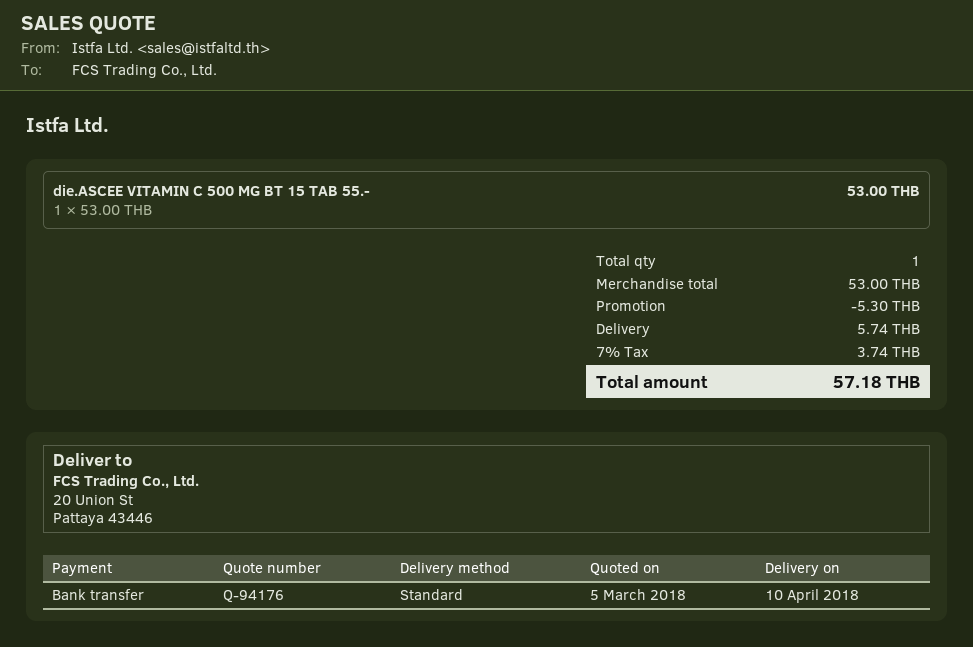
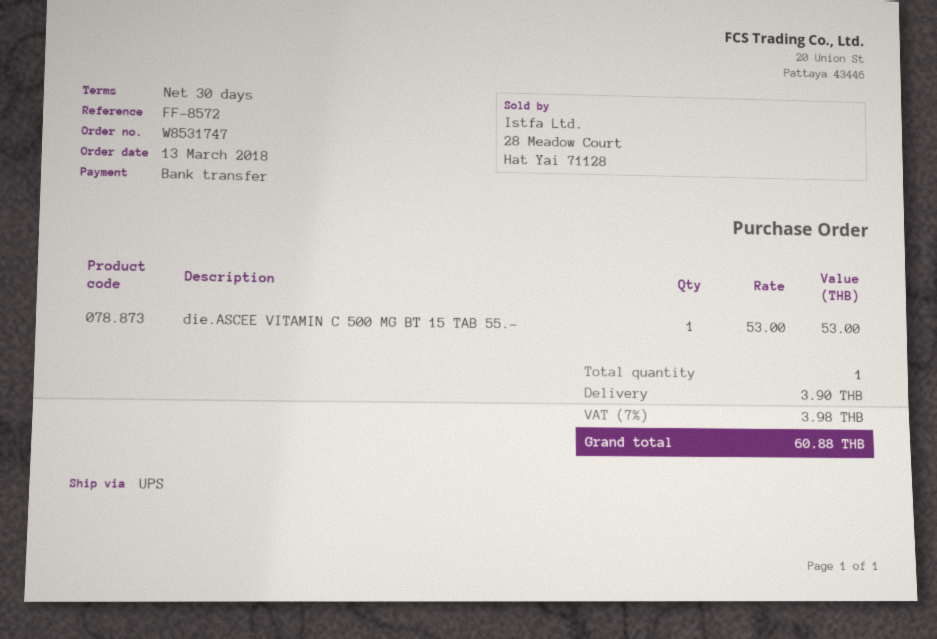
shipping method: standard -> UPS
discount: 5.30 -> none
shipping: 5.74 -> 3.90
tax: 7% = 3.74 -> 7% = 3.98
total: 57.18 -> 60.88

